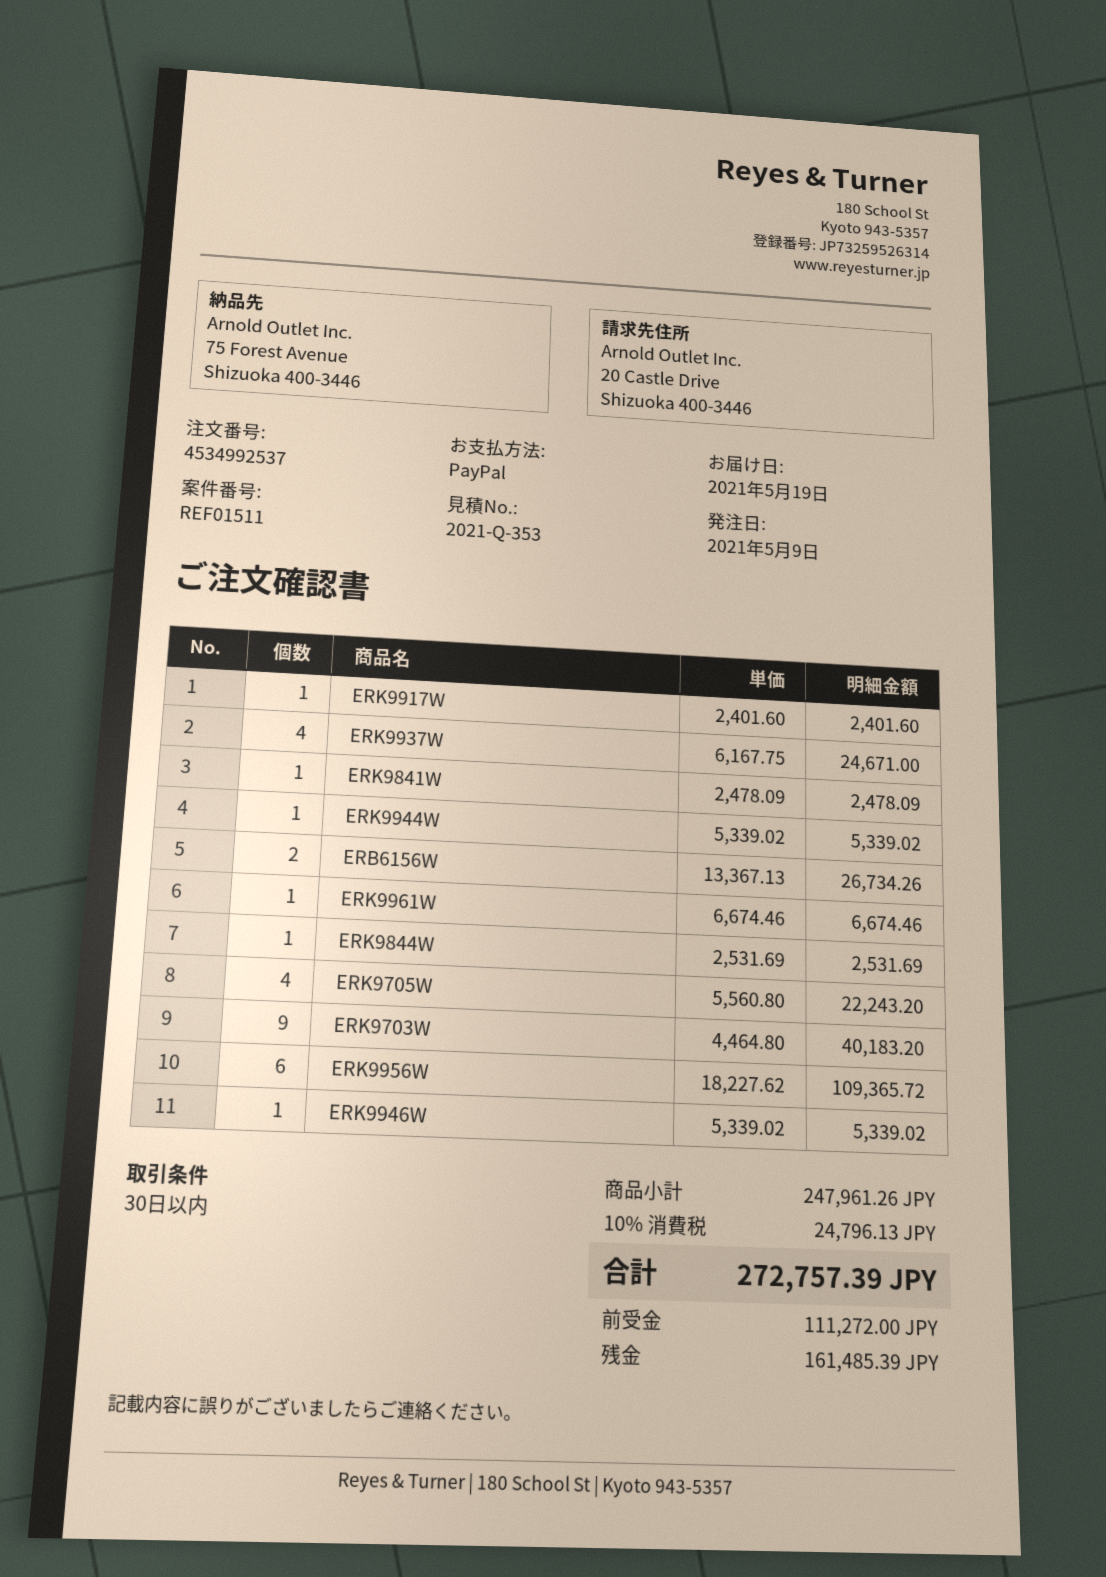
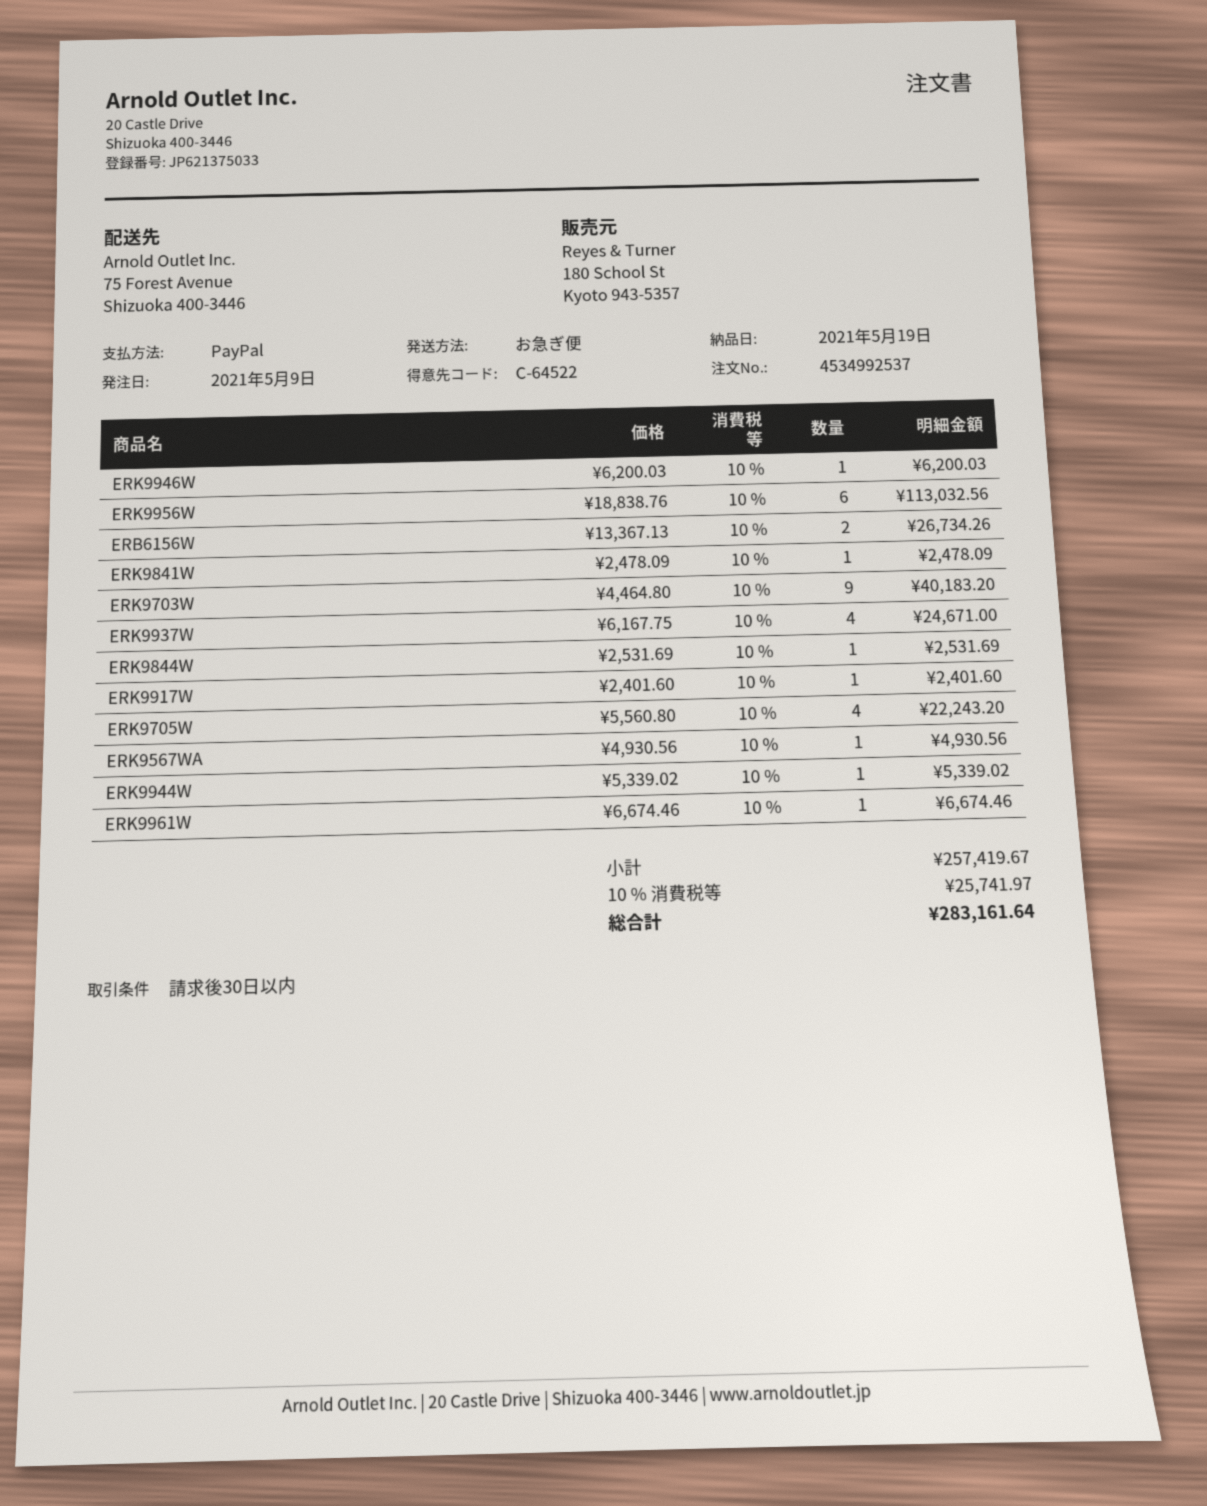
ERK9956W: 6 x 18227.62 = 109365.72 -> 6 x 18838.76 = 113032.56
ERK9946W: 1 x 5339.02 = 5339.02 -> 1 x 6200.03 = 6200.03
ERK9567WA: none -> 1 x 4930.56 = 4930.56
subtotal: 247961.26 -> 257419.67
tax: 10% = 24796.13 -> 10% = 25741.97
total: 272757.39 -> 283161.64

